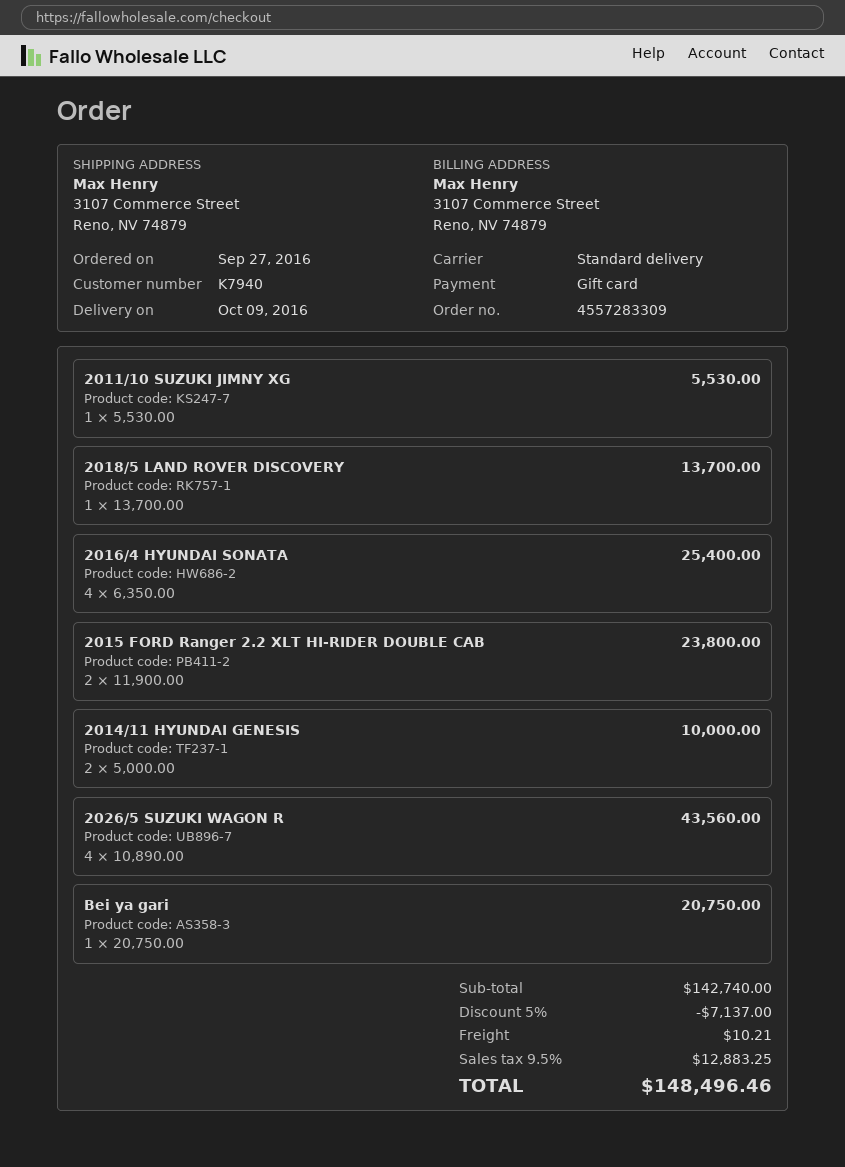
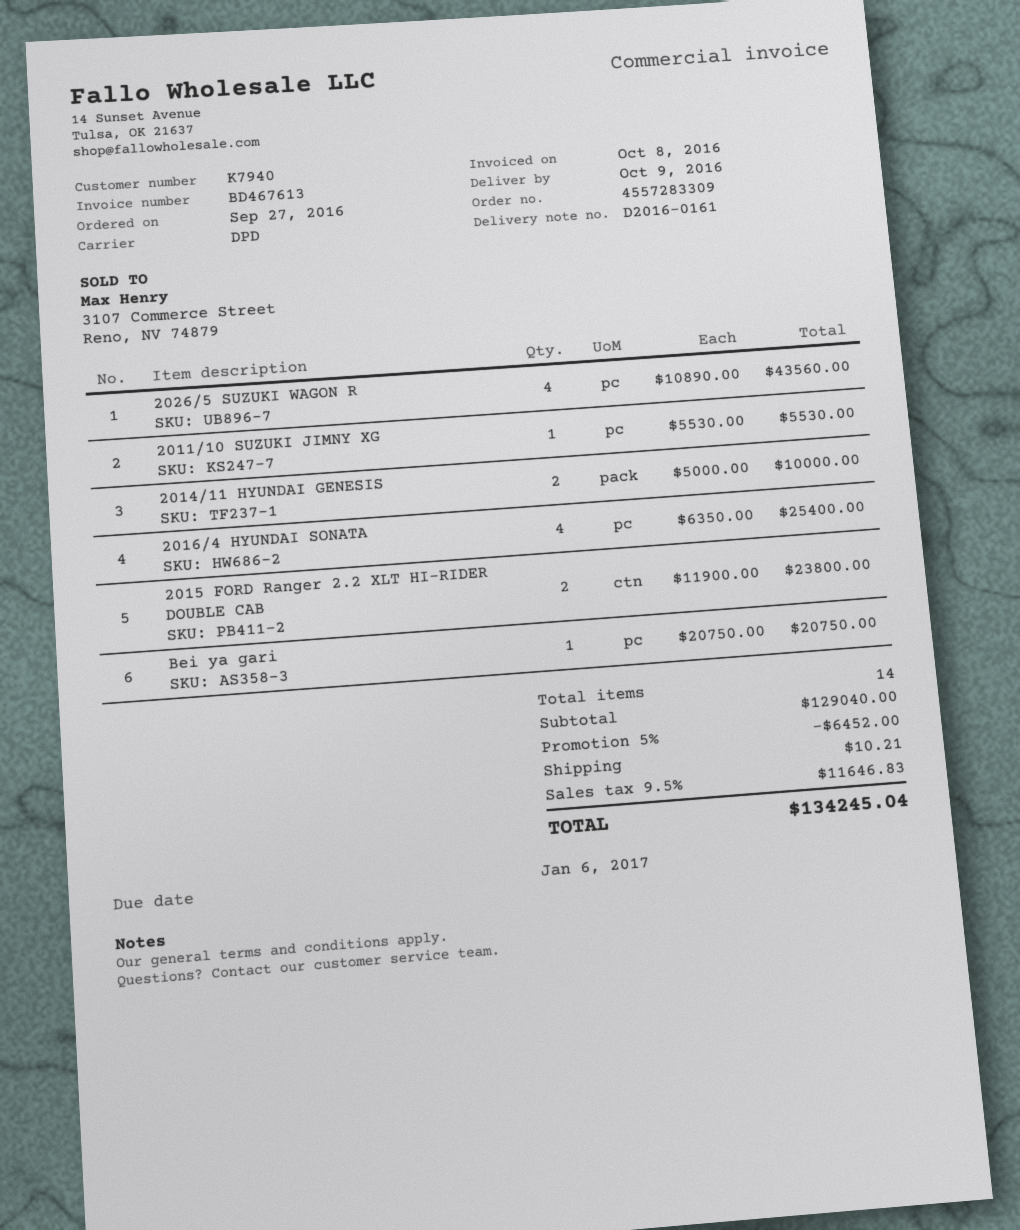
shipping method: standard -> DPD
2018/5 LAND ROVER DISCOVERY: 1 x 13700.00 = 13700.00 -> none
subtotal: 142740.00 -> 129040.00
discount: 5% = 7137.00 -> 5% = 6452.00
tax: 9.5% = 12883.25 -> 9.5% = 11646.83
total: 148496.46 -> 134245.04

